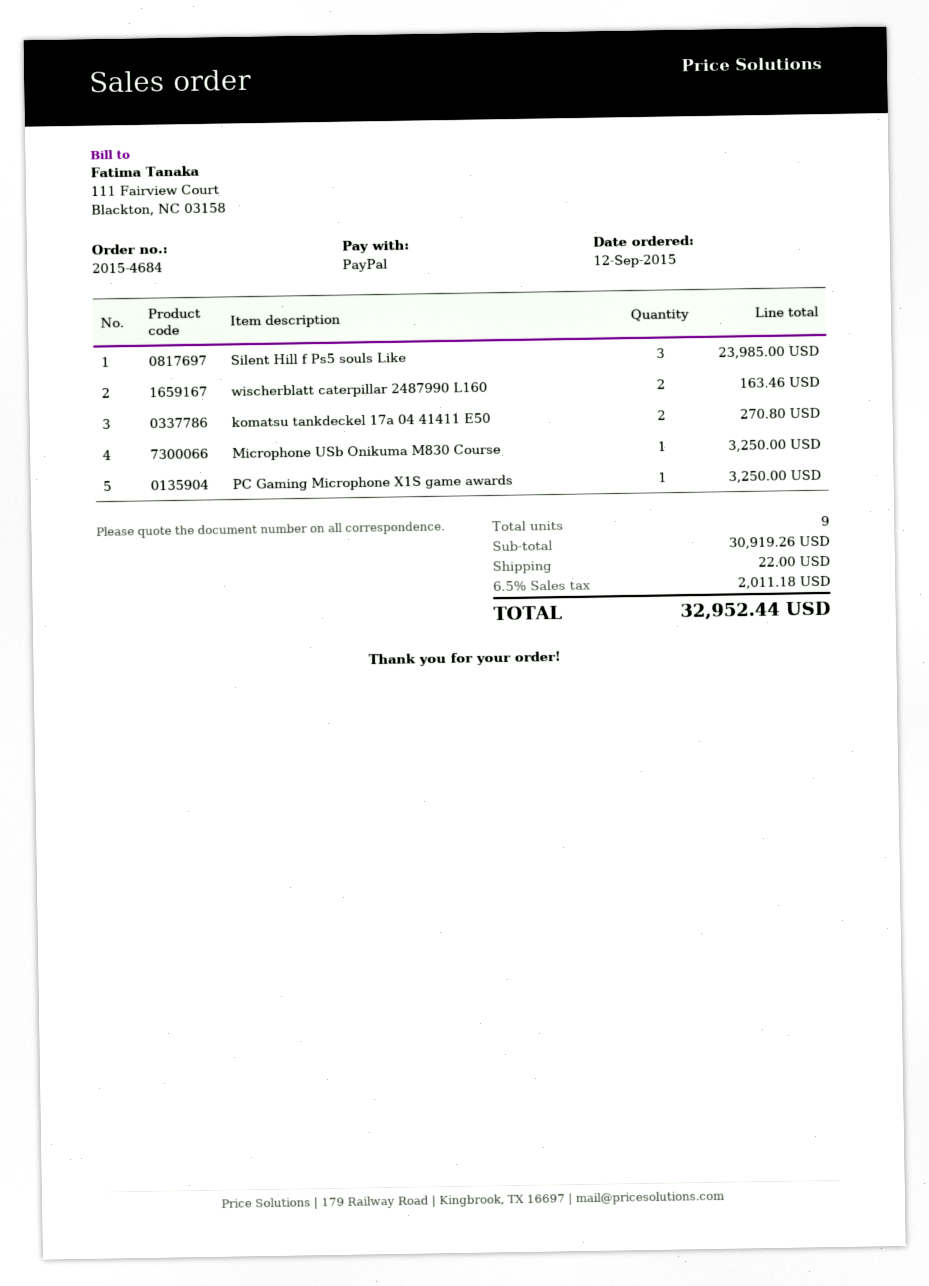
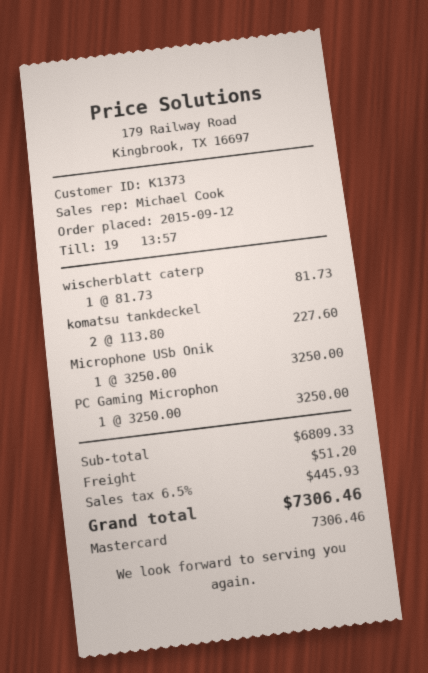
payment method: PayPal -> Mastercard
Silent Hill f Ps5 souls Like: 3 for 23985.00 -> none
wischerblatt caterpillar 2487990 L160: 2 for 163.46 -> 1 for 81.73
komatsu tankdeckel 17a 04 41411 E50: 2 for 270.80 -> 2 for 227.60
subtotal: 30919.26 -> 6809.33
shipping: 22.00 -> 51.20
tax: 6.5% = 2011.18 -> 6.5% = 445.93
total: 32952.44 -> 7306.46

